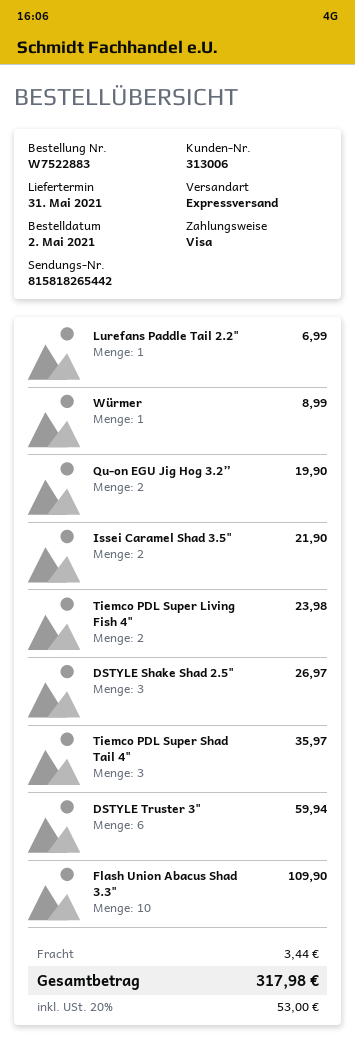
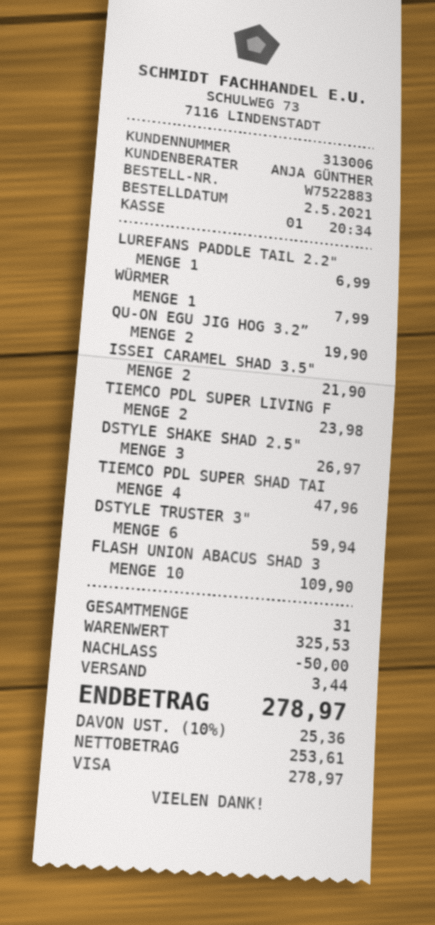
Würmer: 1 for 8.99 -> 1 for 7.99
Tiemco PDL Super Shad Tail 4": 3 for 35.97 -> 4 for 47.96
discount: none -> 50.00
tax: 20% = 53.00 -> 10% = 25.36
total: 317.98 -> 278.97

